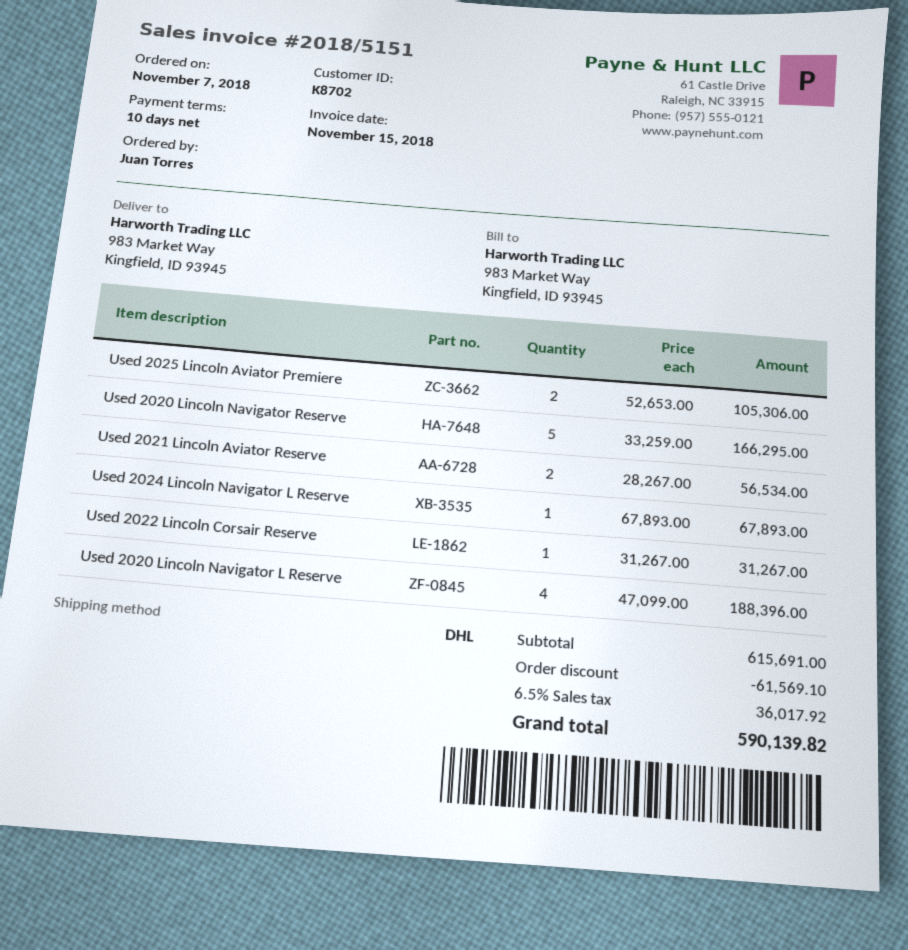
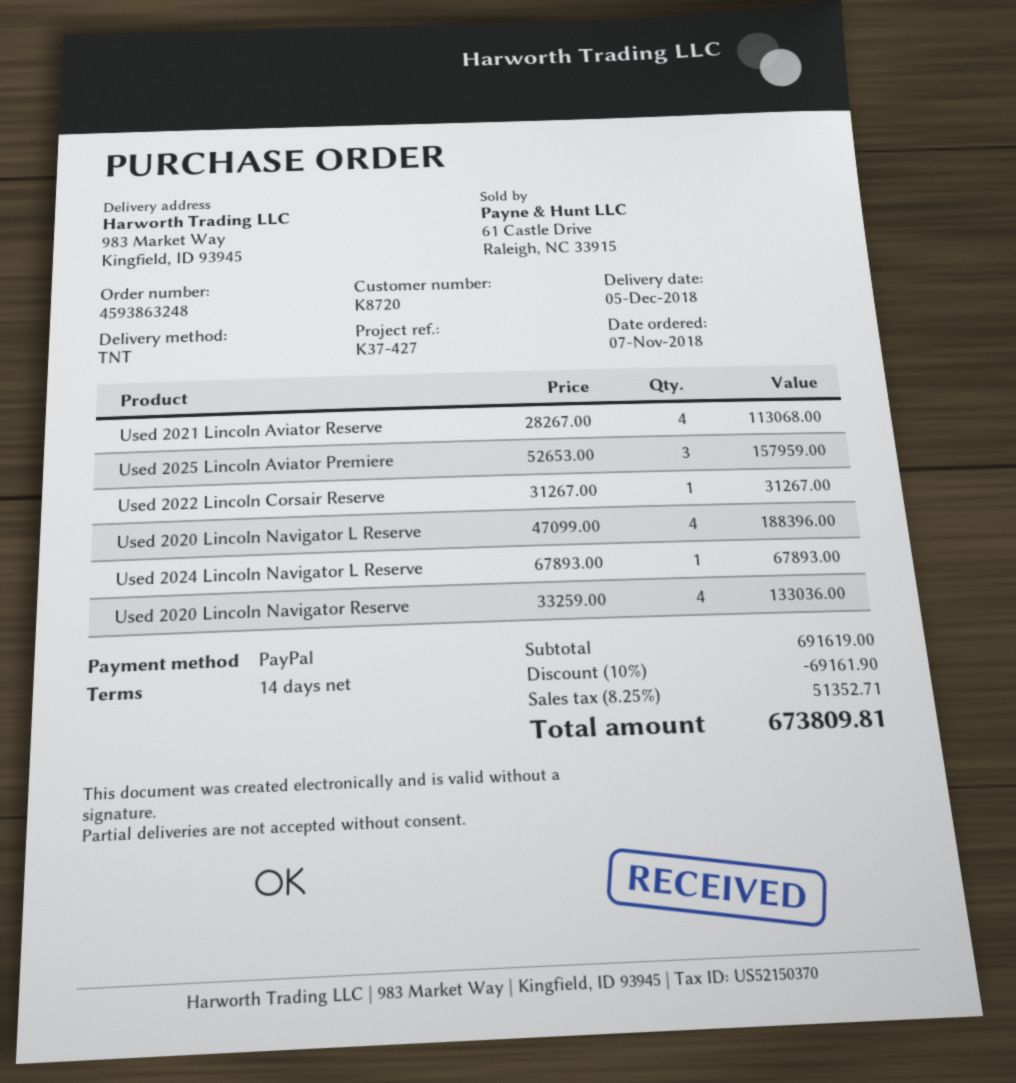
payment terms: 10 days -> 14 days
customer number: K8702 -> K8720
shipping method: DHL -> TNT
Used 2025 Lincoln Aviator Premiere: 2 x 52653.00 = 105306.00 -> 3 x 52653.00 = 157959.00
Used 2020 Lincoln Navigator Reserve: 5 x 33259.00 = 166295.00 -> 4 x 33259.00 = 133036.00
Used 2021 Lincoln Aviator Reserve: 2 x 28267.00 = 56534.00 -> 4 x 28267.00 = 113068.00
subtotal: 615691.00 -> 691619.00
discount: 61569.10 -> 69161.90
tax: 6.5% = 36017.92 -> 8.25% = 51352.71
total: 590139.82 -> 673809.81

